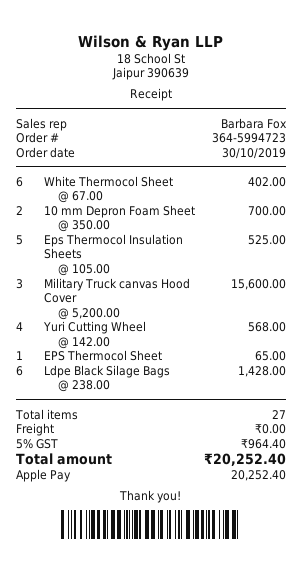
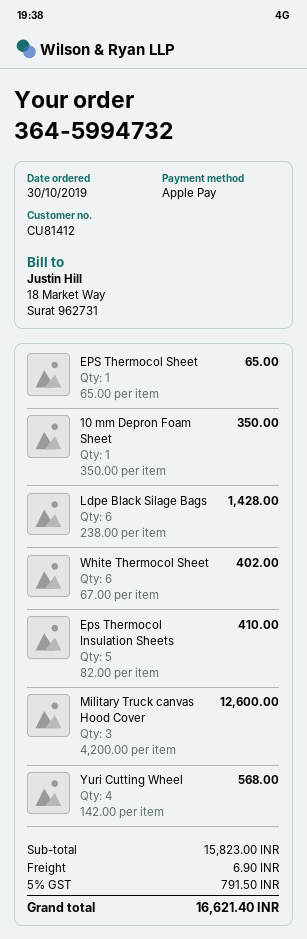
order number: 364-5994723 -> 364-5994732
10 mm Depron Foam Sheet: 2 x 350.00 = 700.00 -> 1 x 350.00 = 350.00
Eps Thermocol Insulation Sheets: 5 x 105.00 = 525.00 -> 5 x 82.00 = 410.00
Military Truck canvas Hood Cover: 3 x 5200.00 = 15600.00 -> 3 x 4200.00 = 12600.00
shipping: 0.00 -> 6.90
tax: 5% = 964.40 -> 5% = 791.50
total: 20252.40 -> 16621.40

